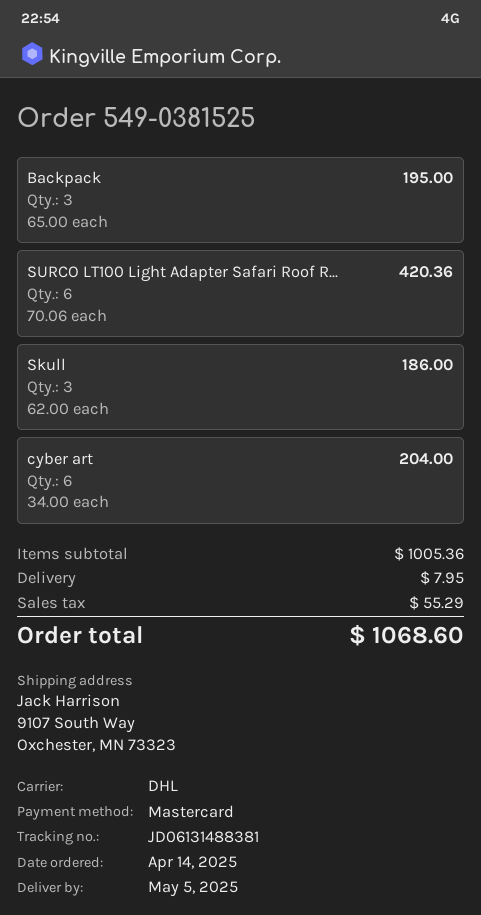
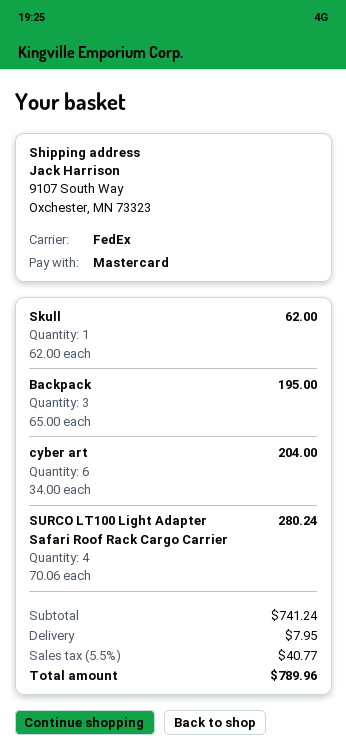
shipping method: DHL -> FedEx
SURCO LT100 Light Adapter Safari Roof R...: 6 x 70.06 = 420.36 -> 4 x 70.06 = 280.24
Skull: 3 x 62.00 = 186.00 -> 1 x 62.00 = 62.00
subtotal: 1005.36 -> 741.24
tax: 55.29 -> 40.77
total: 1068.60 -> 789.96

